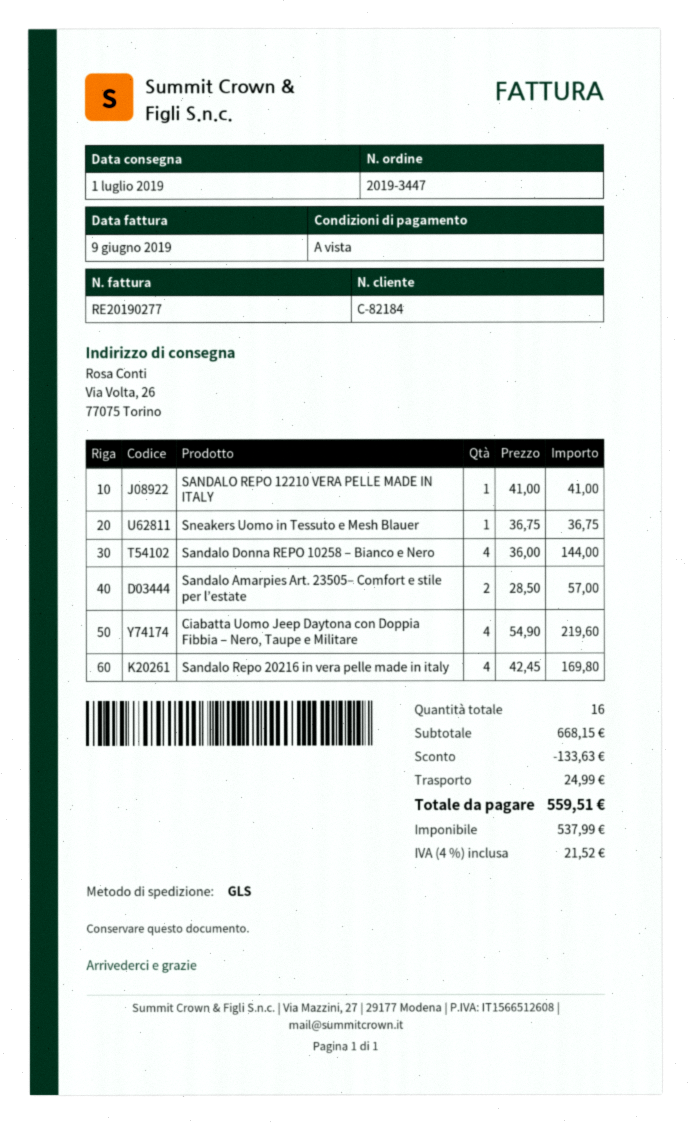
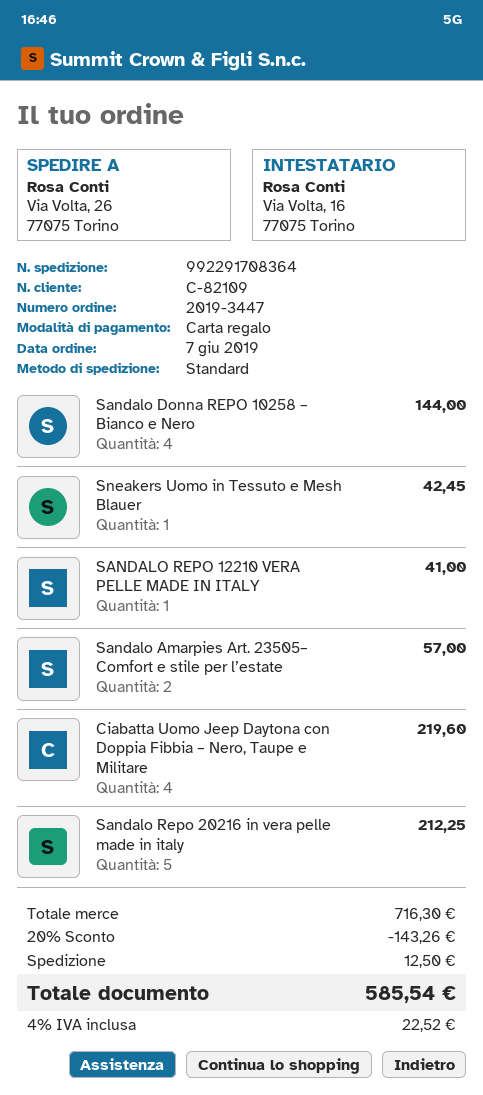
customer number: C-82184 -> C-82109
shipping method: GLS -> standard
Sneakers Uomo in Tessuto e Mesh Blauer: 1 for 36.75 -> 1 for 42.45
Sandalo Repo 20216 in vera pelle made in italy: 4 for 169.80 -> 5 for 212.25
subtotal: 668.15 -> 716.30
discount: 133.63 -> 143.26
shipping: 24.99 -> 12.50
tax: 4% = 21.52 -> 4% = 22.52
total: 559.51 -> 585.54

